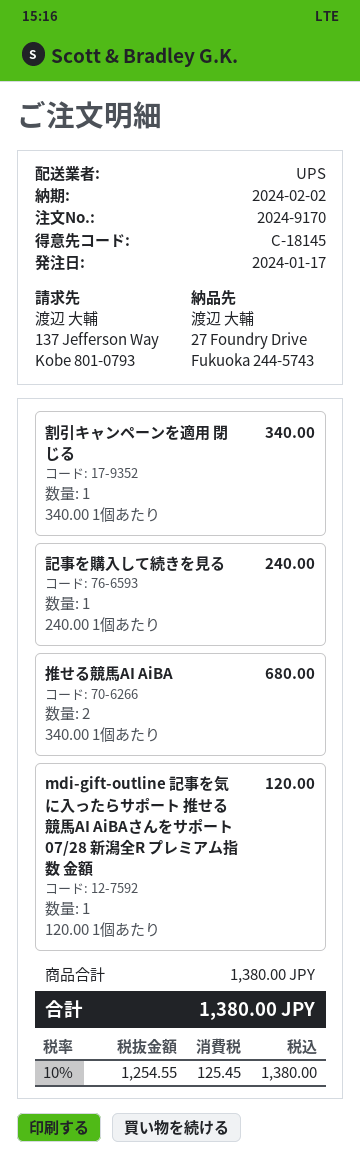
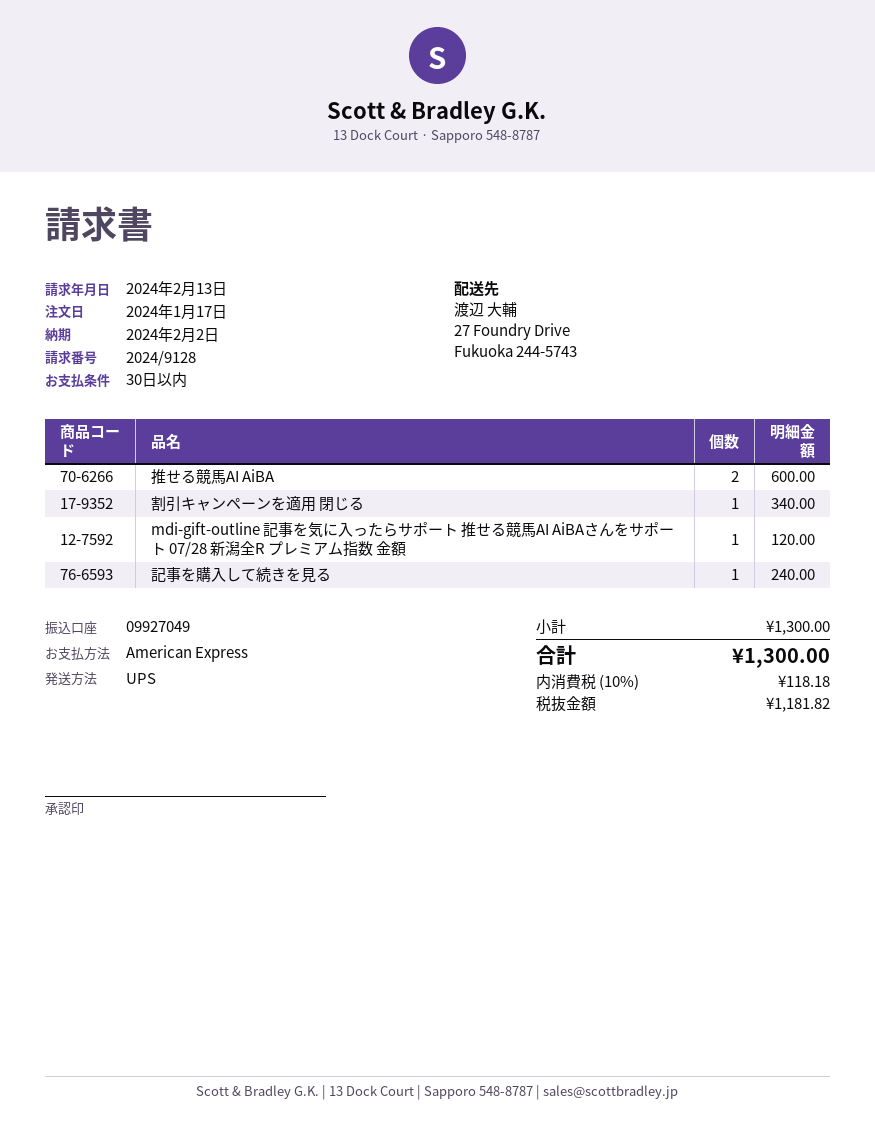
推せる競馬AI AiBA: 2 for 680.00 -> 2 for 600.00
subtotal: 1380.00 -> 1300.00
net: 1254.55 -> 1181.82
tax: 10% = 125.45 -> 10% = 118.18
total: 1380.00 -> 1300.00

